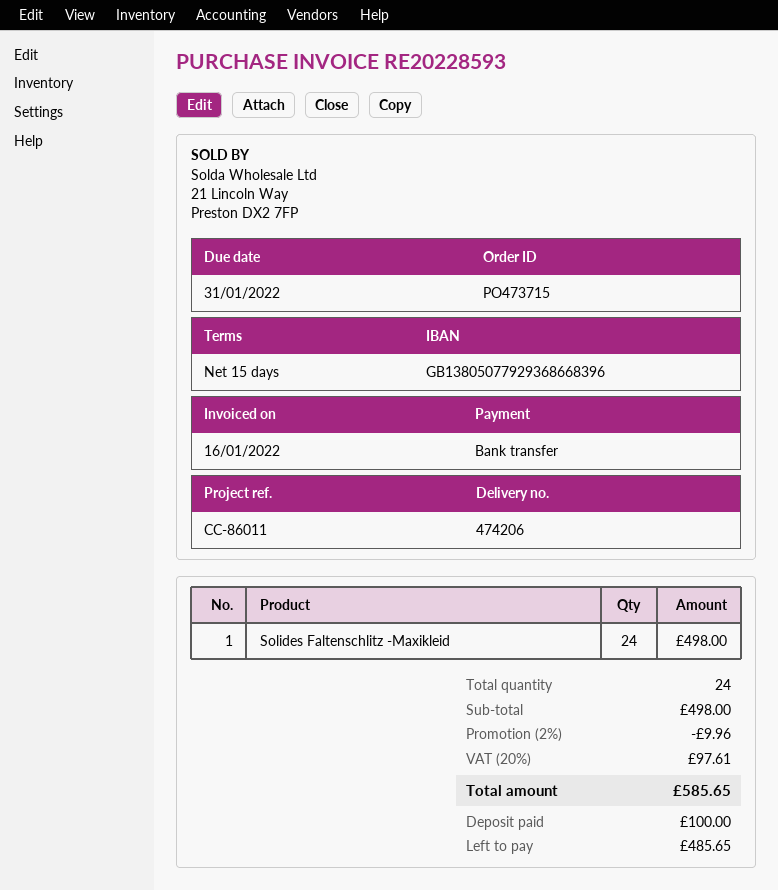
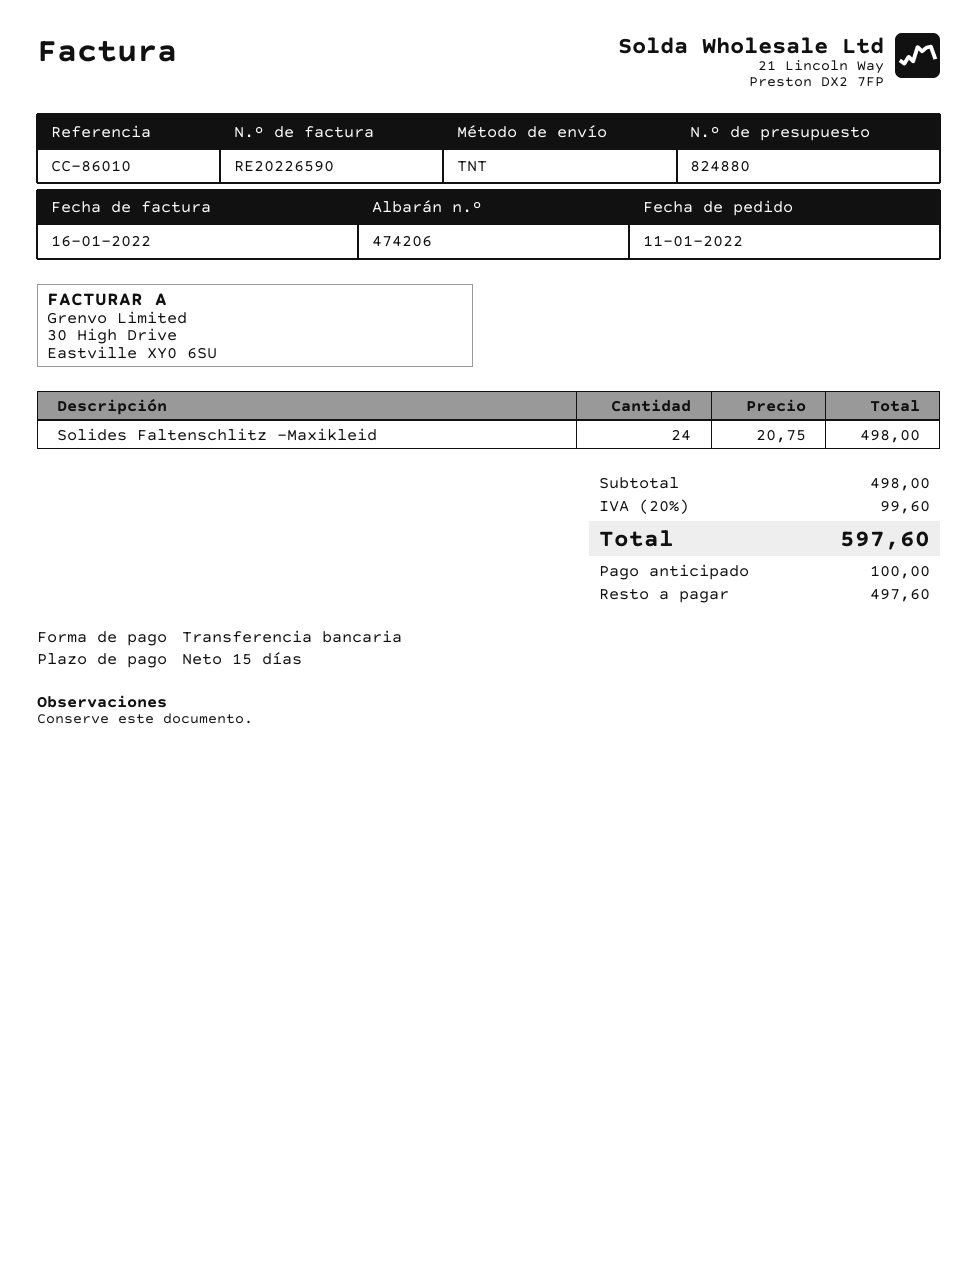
invoice number: RE20228593 -> RE20226590
reference: CC-86011 -> CC-86010
discount: 2% = 9.96 -> none
tax: 20% = 97.61 -> 20% = 99.60
total: 585.65 -> 597.60
balance: 485.65 -> 497.60

